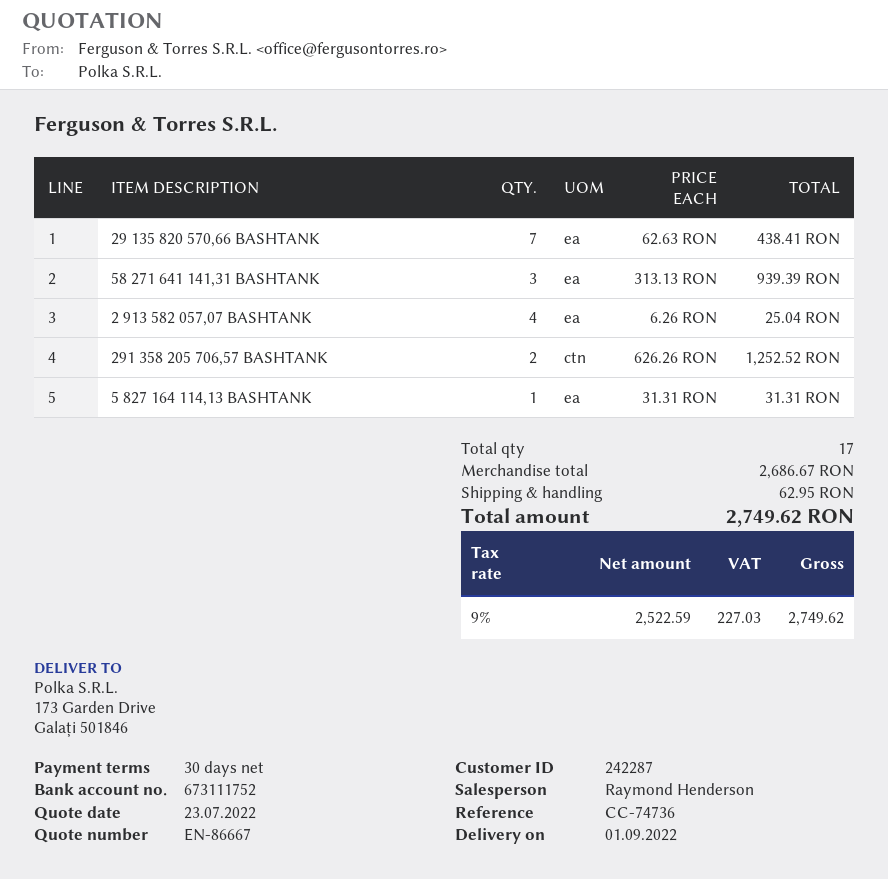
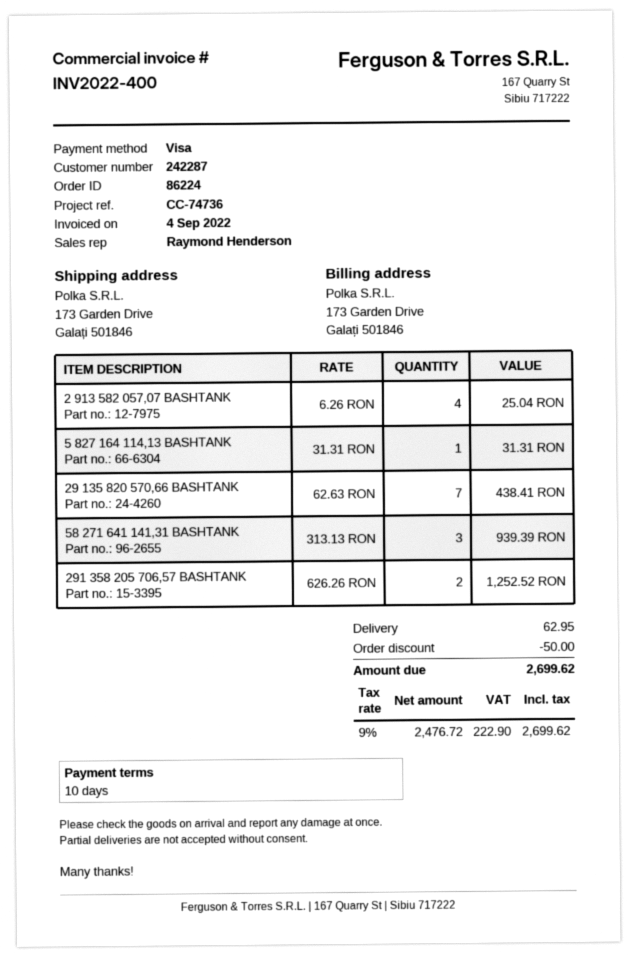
payment terms: 30 days -> 10 days
discount: none -> 50.00
net: 2522.59 -> 2476.72
tax: 9% = 227.03 -> 9% = 222.90
total: 2749.62 -> 2699.62

